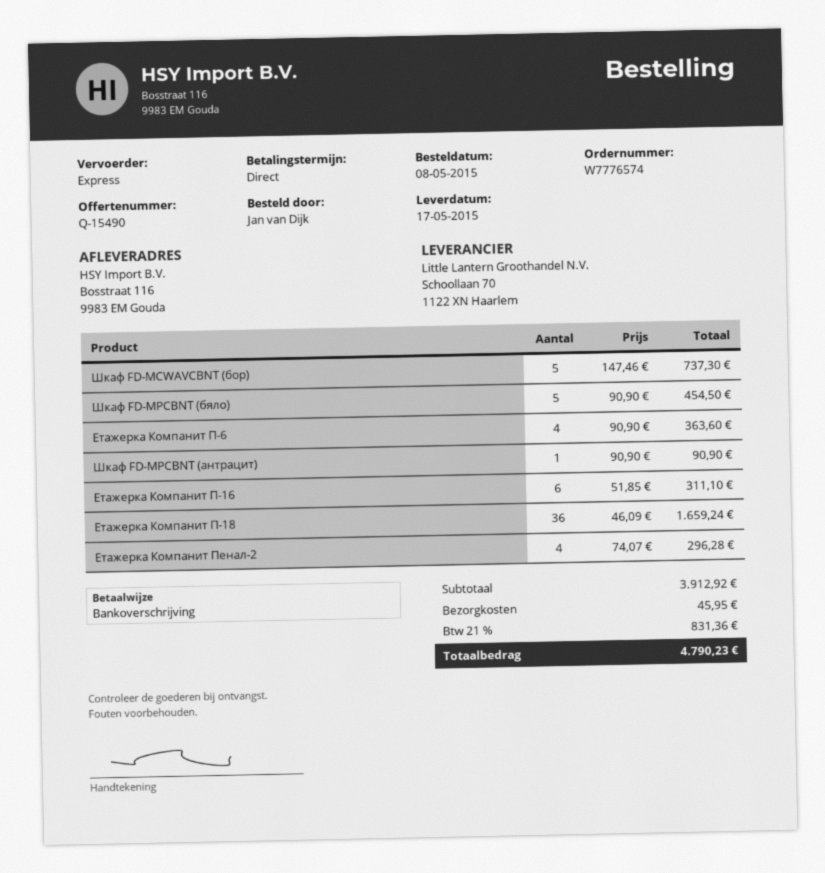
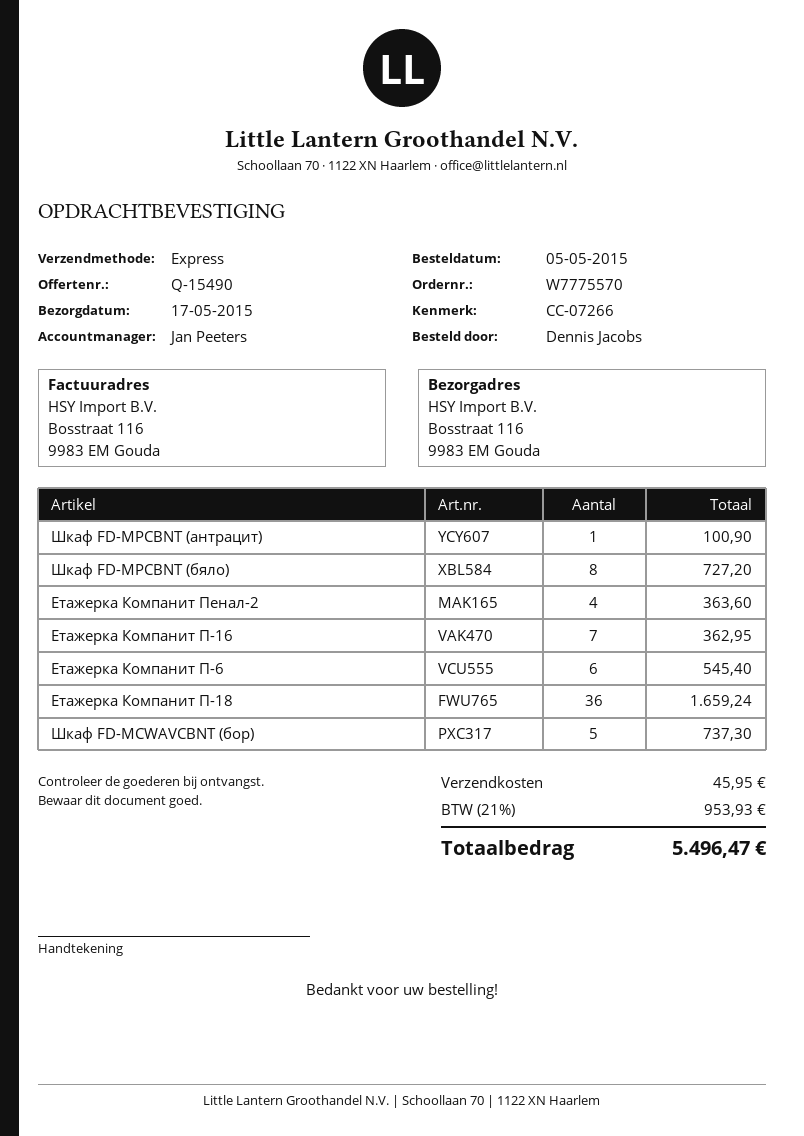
order number: W7776574 -> W7775570
order date: 2015-05-08 -> 2015-05-05
ordered by: Jan van Dijk -> Dennis Jacobs
Шкаф FD-MPCBNT (бяло): 5 for 454.50 -> 8 for 727.20
Етажерка Компанит П-6: 4 for 363.60 -> 6 for 545.40
Шкаф FD-MPCBNT (антрацит): 1 for 90.90 -> 1 for 100.90
Етажерка Компанит П-16: 6 for 311.10 -> 7 for 362.95
Етажерка Компанит Пенал-2: 4 for 296.28 -> 4 for 363.60
tax: 21% = 831.36 -> 21% = 953.93
total: 4790.23 -> 5496.47

